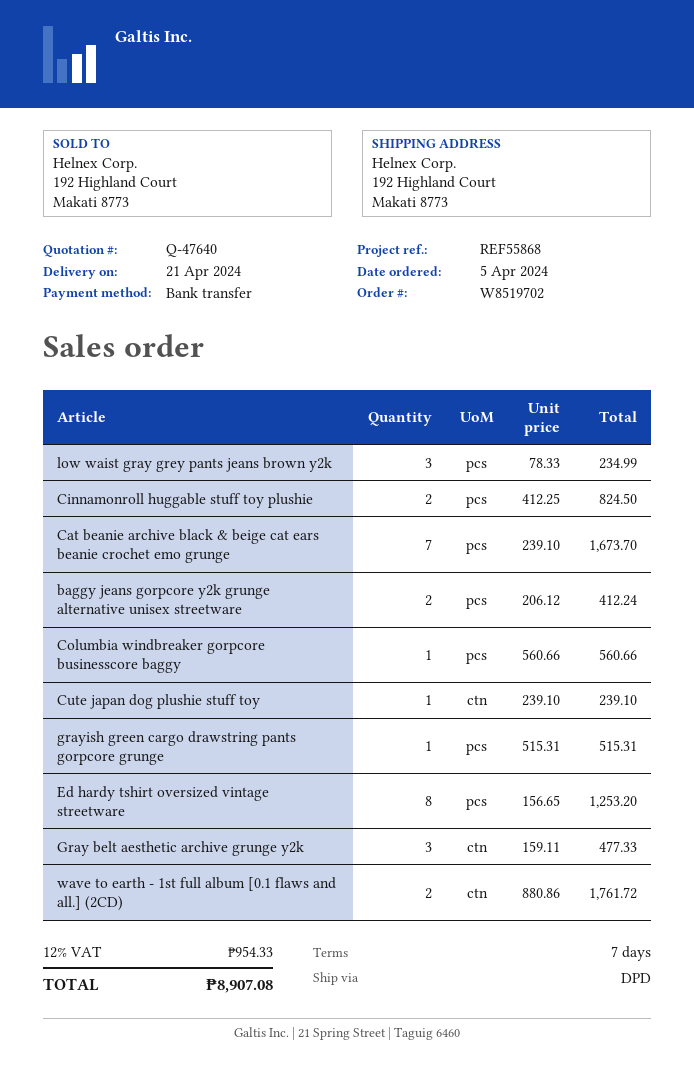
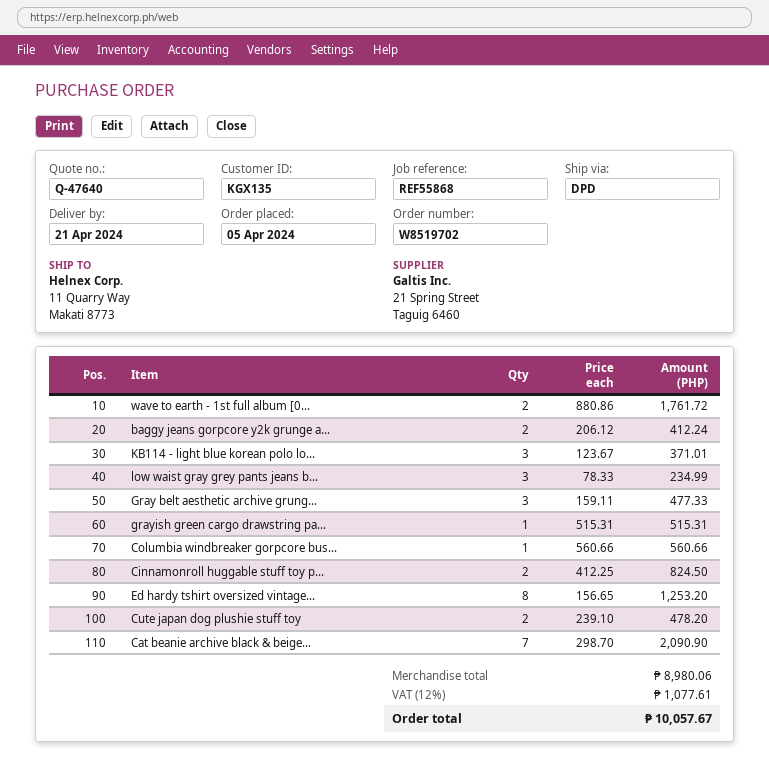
ship to: 192 Highland Court, Makati 8773 -> 11 Quarry Way, Makati 8773
Cat beanie archive black & beige cat ears beanie crochet emo grunge: 7 x 239.10 = 1673.70 -> 7 x 298.70 = 2090.90
Cute japan dog plushie stuff toy: 1 x 239.10 = 239.10 -> 2 x 239.10 = 478.20
KB114 - light blue korean polo lo...: none -> 3 x 123.67 = 371.01
tax: 12% = 954.33 -> 12% = 1077.61
total: 8907.08 -> 10057.67

